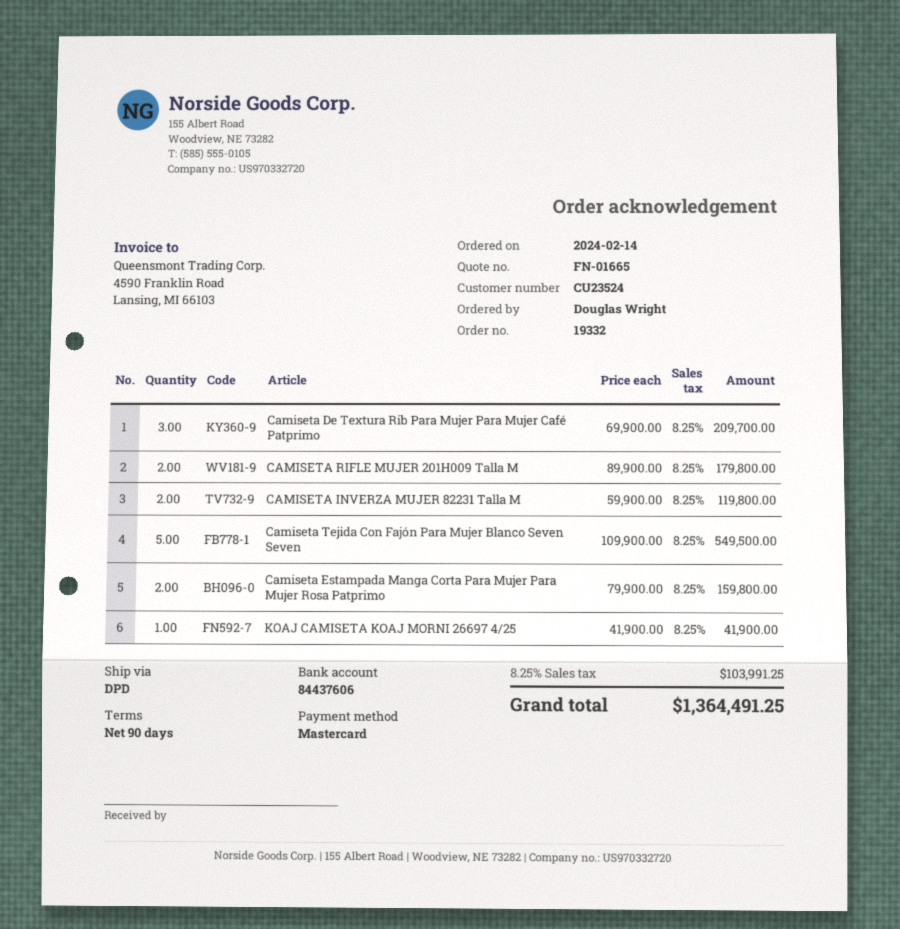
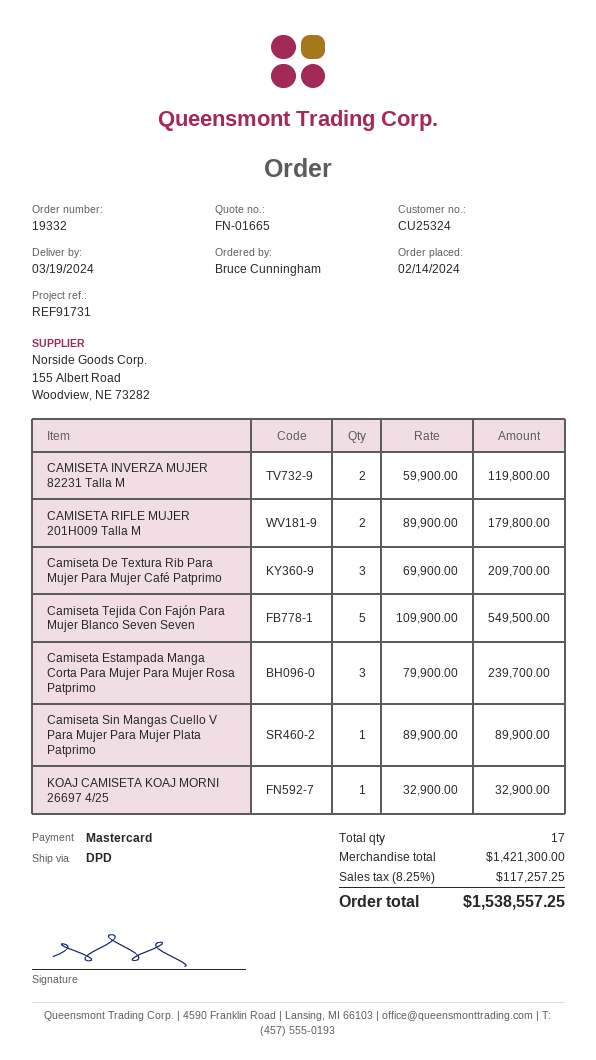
customer number: CU23524 -> CU25324
ordered by: Douglas Wright -> Bruce Cunningham
Camiseta Estampada Manga Corta Para Mujer Para Mujer Rosa Patprimo: 2 x 79900.00 = 159800.00 -> 3 x 79900.00 = 239700.00
KOAJ CAMISETA KOAJ MORNI 26697 4/25: 1 x 41900.00 = 41900.00 -> 1 x 32900.00 = 32900.00
Camiseta Sin Mangas Cuello V Para Mujer Para Mujer Plata Patprimo: none -> 1 x 89900.00 = 89900.00
tax: 8.25% = 103991.25 -> 8.25% = 117257.25
total: 1364491.25 -> 1538557.25

